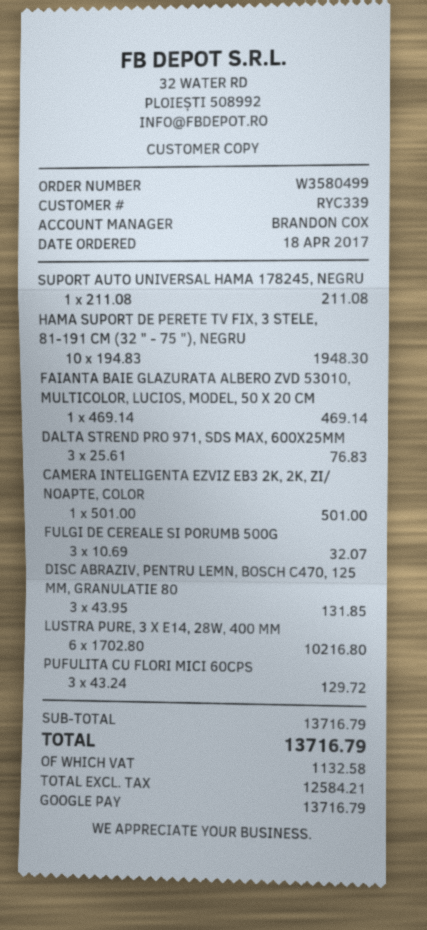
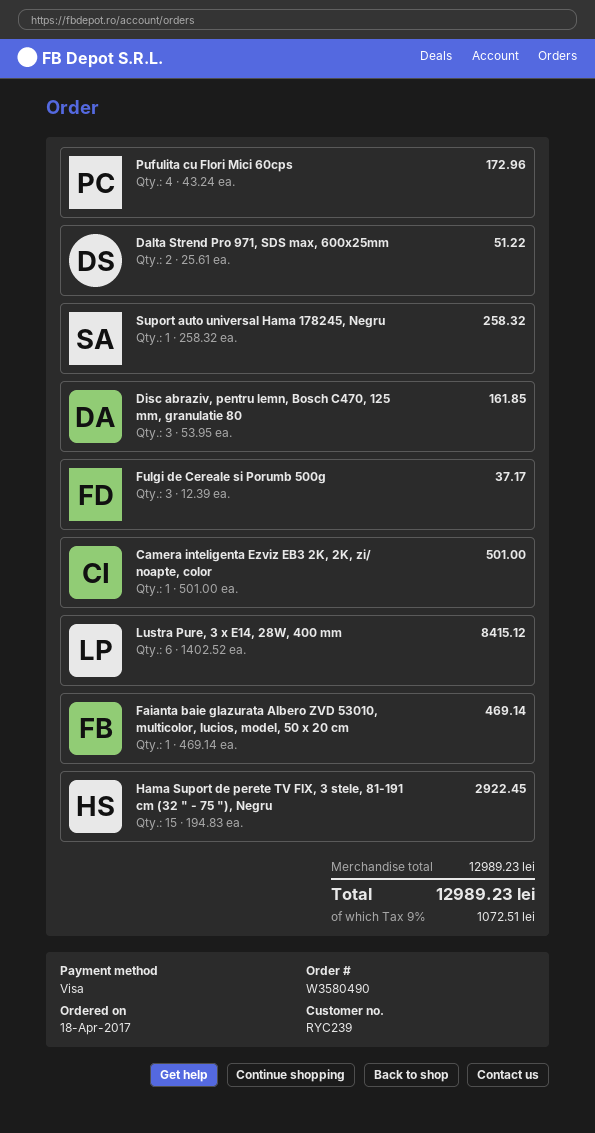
order number: W3580499 -> W3580490
customer number: RYC339 -> RYC239
payment method: Google Pay -> Visa
SUPORT AUTO UNIVERSAL HAMA 178245, NEGRU: 1 x 211.08 = 211.08 -> 1 x 258.32 = 258.32
HAMA SUPORT DE PERETE TV FIX, 3 STELE, 81-191 CM (32 " - 75 "), NEGRU: 10 x 194.83 = 1948.30 -> 15 x 194.83 = 2922.45
DALTA STREND PRO 971, SDS MAX, 600X25MM: 3 x 25.61 = 76.83 -> 2 x 25.61 = 51.22
FULGI DE CEREALE SI PORUMB 500G: 3 x 10.69 = 32.07 -> 3 x 12.39 = 37.17
DISC ABRAZIV, PENTRU LEMN, BOSCH C470, 125 MM, GRANULATIE 80: 3 x 43.95 = 131.85 -> 3 x 53.95 = 161.85
LUSTRA PURE, 3 X E14, 28W, 400 MM: 6 x 1702.80 = 10216.80 -> 6 x 1402.52 = 8415.12
PUFULITA CU FLORI MICI 60CPS: 3 x 43.24 = 129.72 -> 4 x 43.24 = 172.96
subtotal: 13716.79 -> 12989.23
tax: 1132.58 -> 1072.51
total: 13716.79 -> 12989.23

